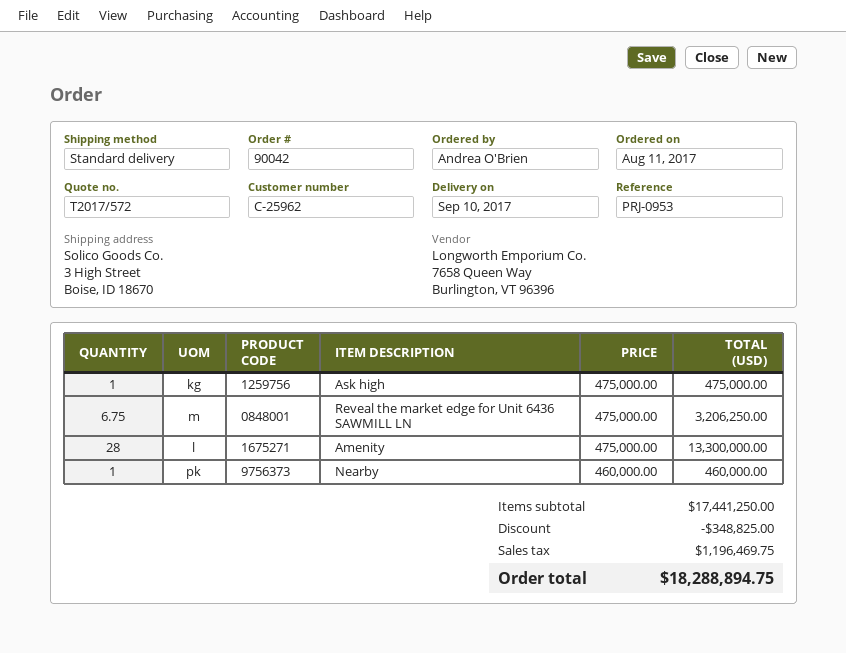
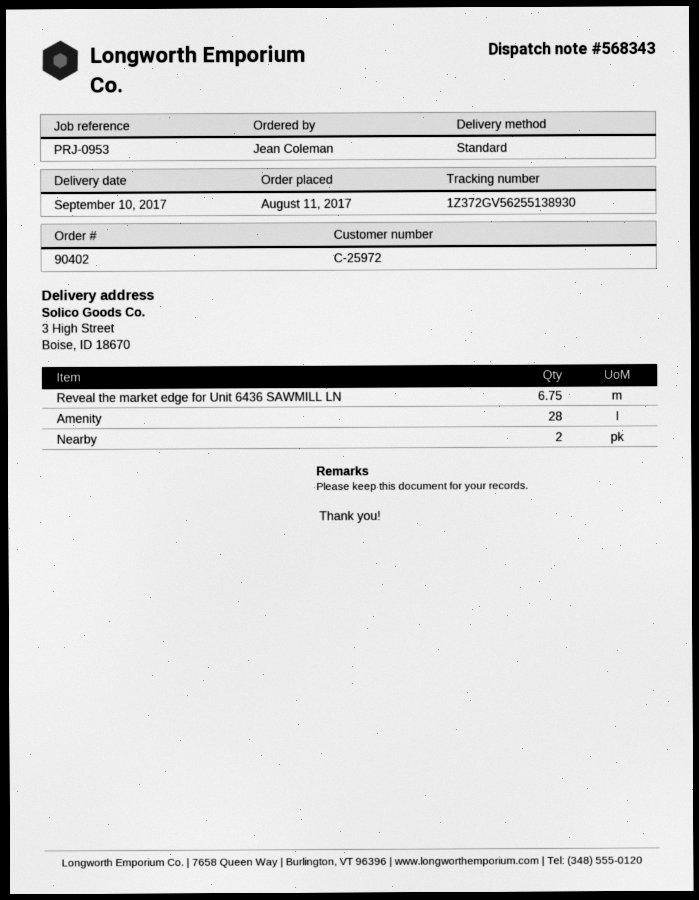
order number: 90042 -> 90402
customer number: C-25962 -> C-25972
ordered by: Andrea O'Brien -> Jean Coleman
Ask high: 1 -> none
Nearby: 1 -> 2

